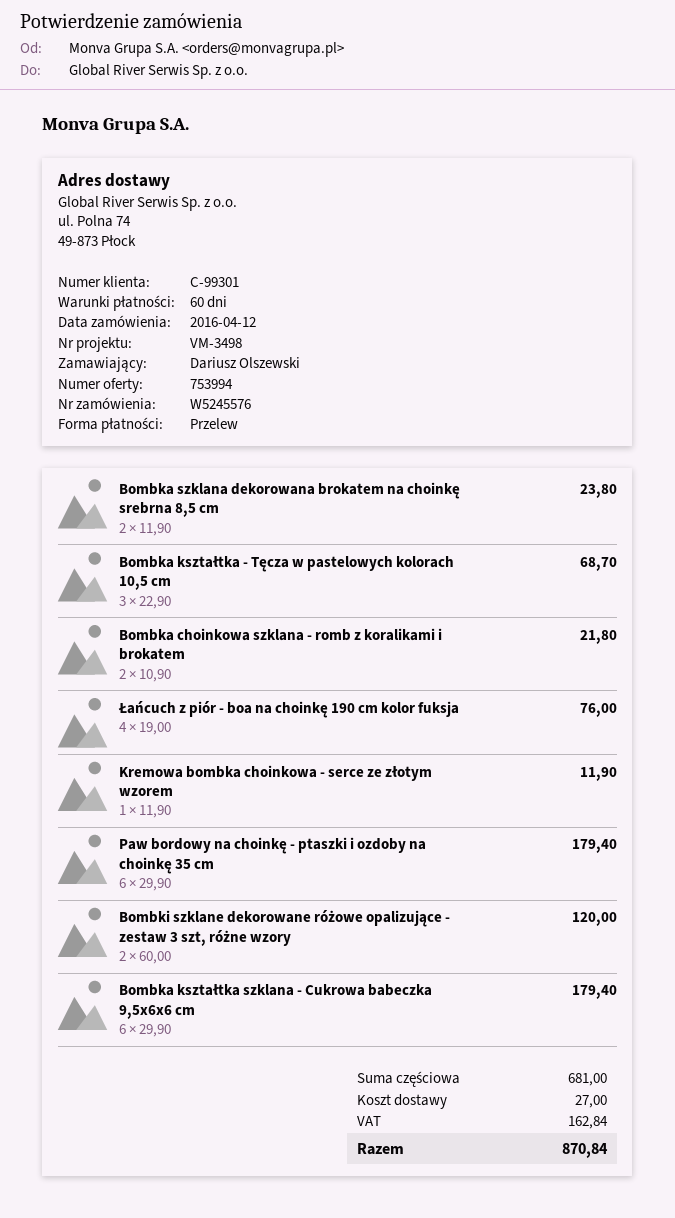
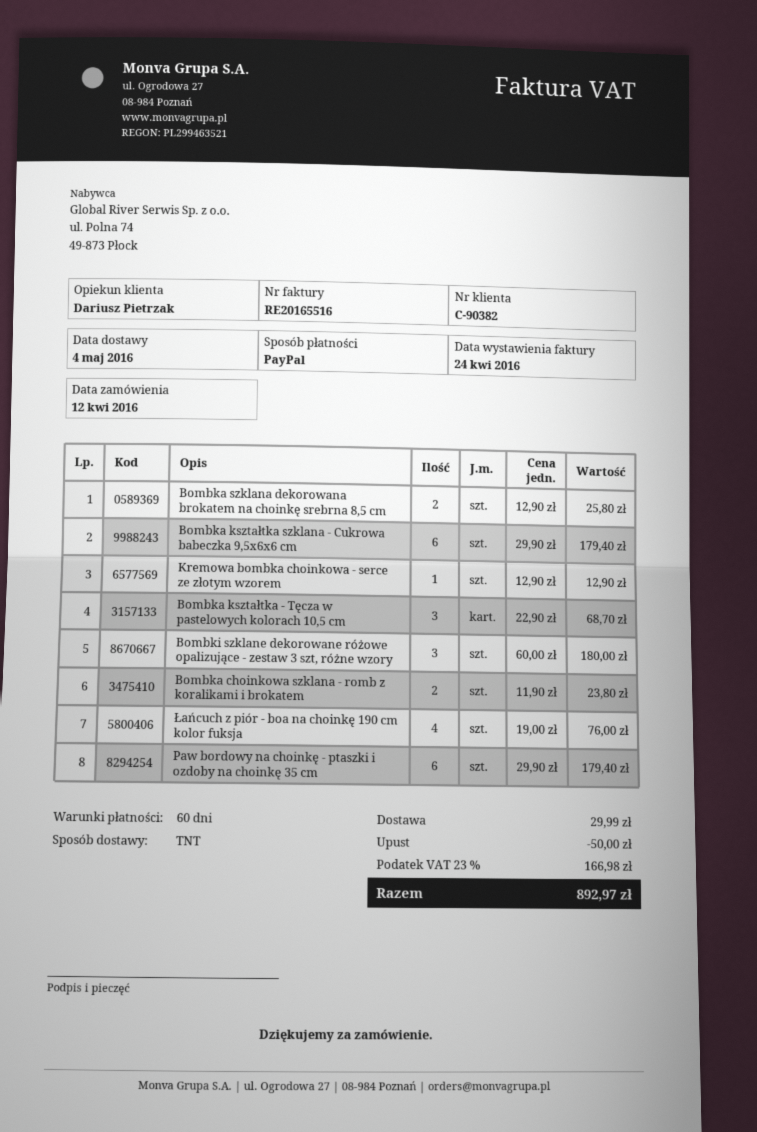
customer number: C-99301 -> C-90382
payment method: bank transfer -> PayPal
Bombka szklana dekorowana brokatem na choinkę srebrna 8,5 cm: 2 x 11.90 = 23.80 -> 2 x 12.90 = 25.80
Bombka choinkowa szklana - romb z koralikami i brokatem: 2 x 10.90 = 21.80 -> 2 x 11.90 = 23.80
Kremowa bombka choinkowa - serce ze złotym wzorem: 1 x 11.90 = 11.90 -> 1 x 12.90 = 12.90
Bombki szklane dekorowane różowe opalizujące - zestaw 3 szt, różne wzory: 2 x 60.00 = 120.00 -> 3 x 60.00 = 180.00
discount: none -> 50.00
shipping: 27.00 -> 29.99
tax: 162.84 -> 166.98
total: 870.84 -> 892.97

